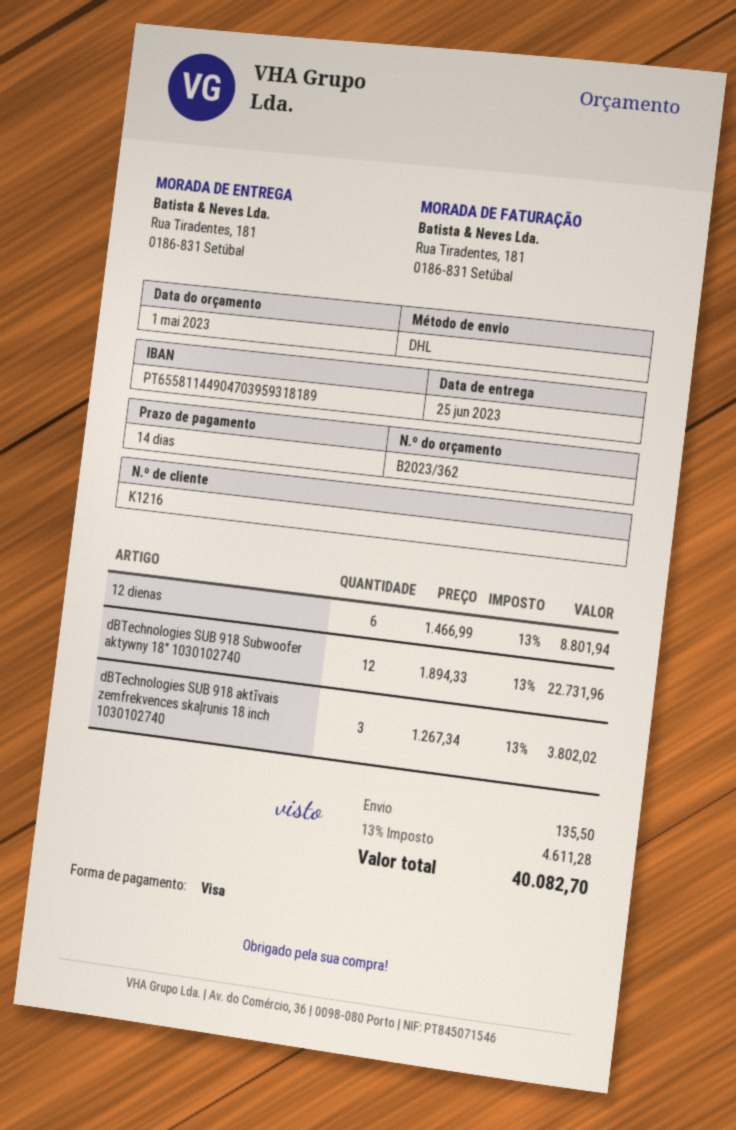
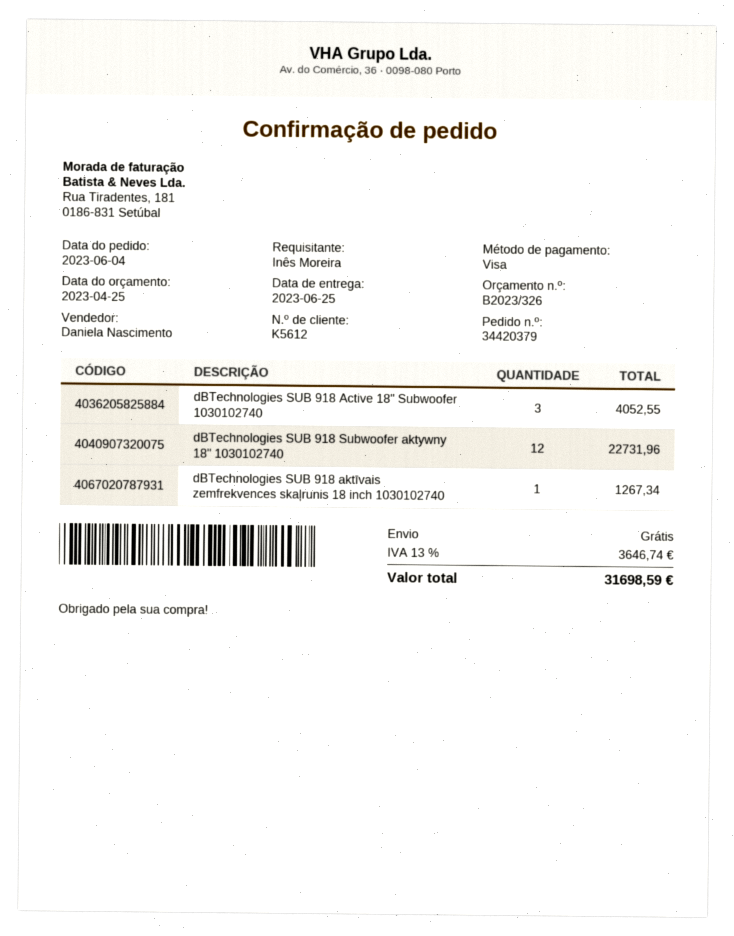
quote number: B2023/362 -> B2023/326
quote date: 2023-05-01 -> 2023-04-25
customer number: K1216 -> K5612
12 dienas: 6 for 8801.94 -> none
dBTechnologies SUB 918 aktīvais zemfrekvences skaļrunis 18 inch 1030102740: 3 for 3802.02 -> 1 for 1267.34
dBTechnologies SUB 918 Active 18" Subwoofer 1030102740: none -> 3 for 4052.55
shipping: 135.50 -> 0.00
tax: 13% = 4611.28 -> 13% = 3646.74
total: 40082.70 -> 31698.59

